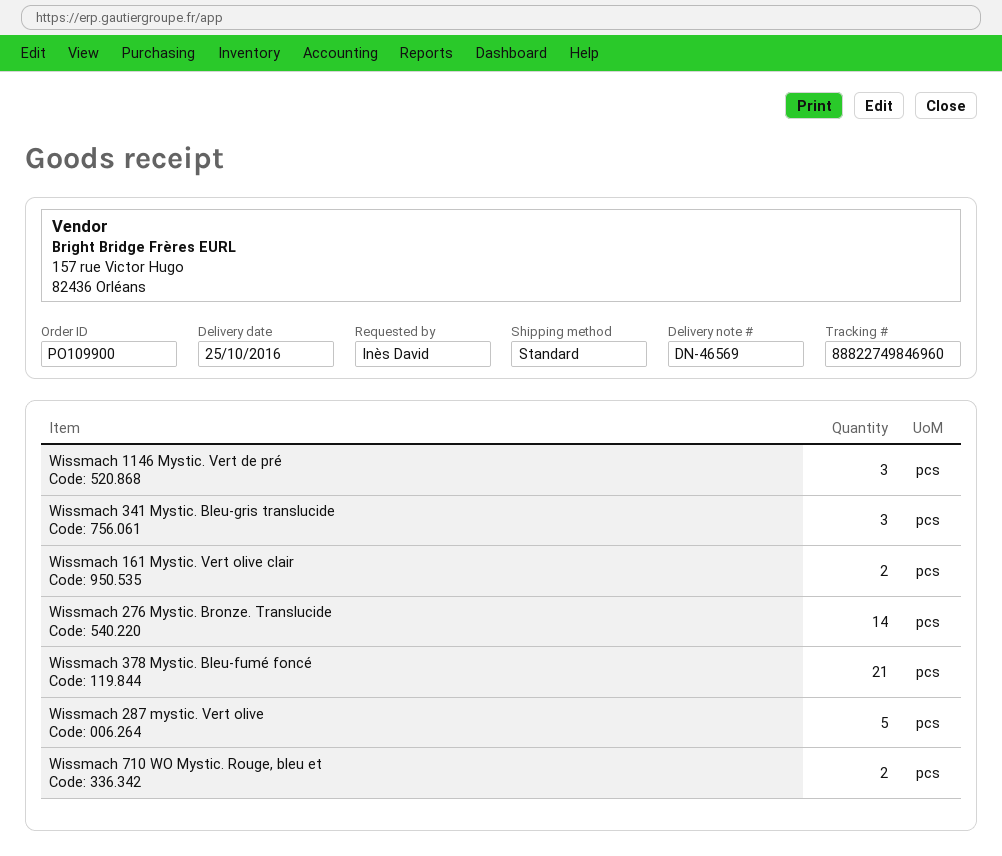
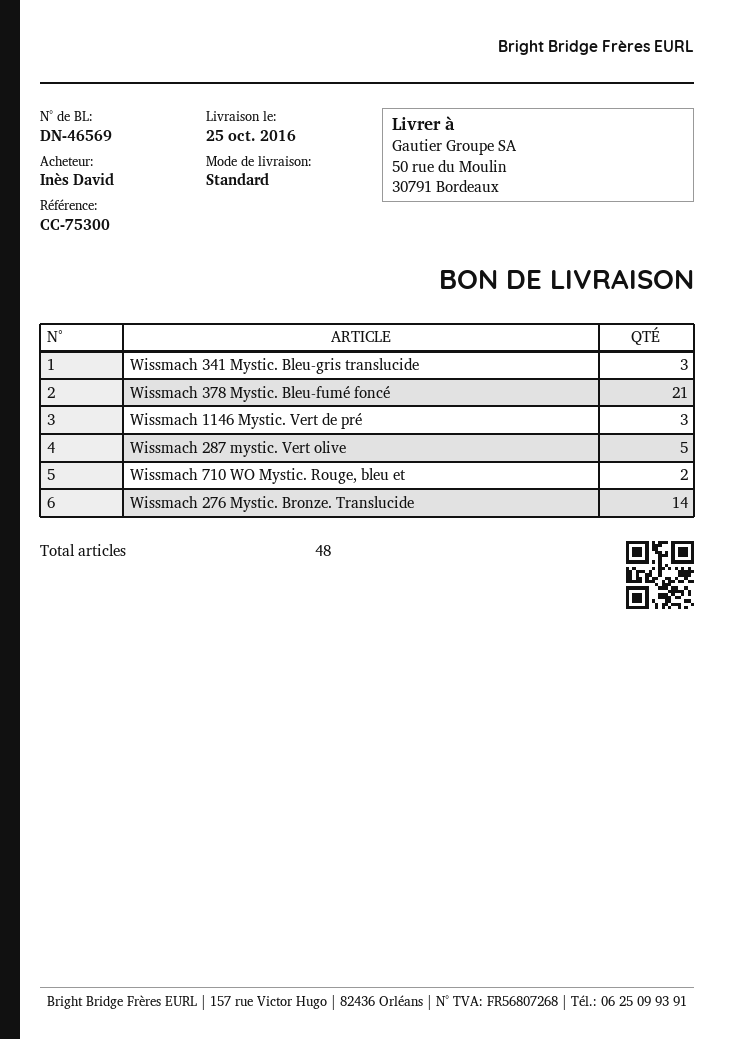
Wissmach 161 Mystic. Vert olive clair: 2 -> none

